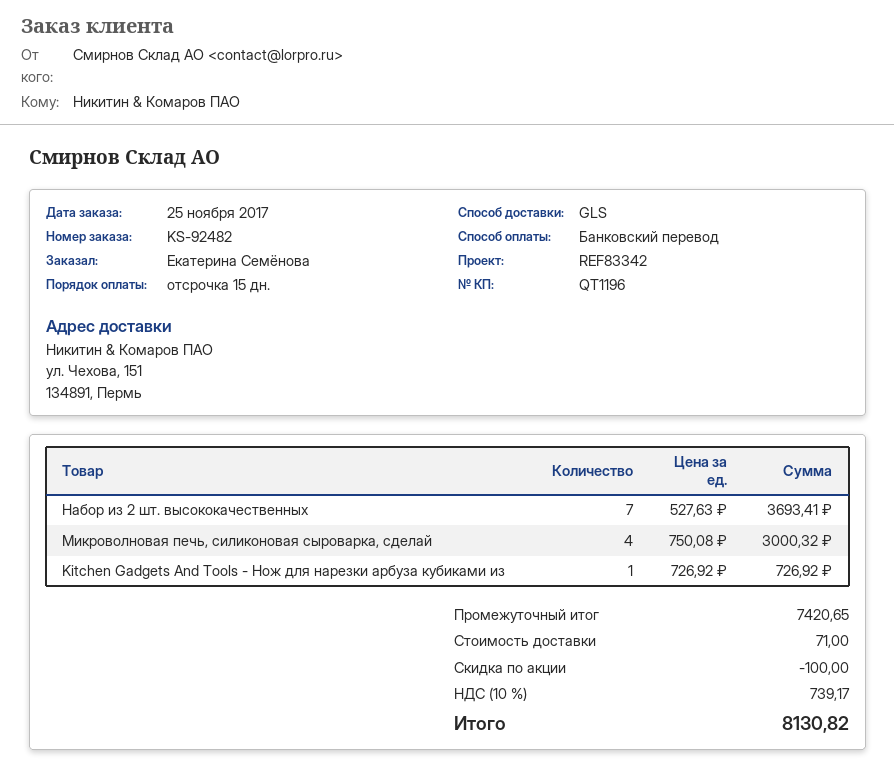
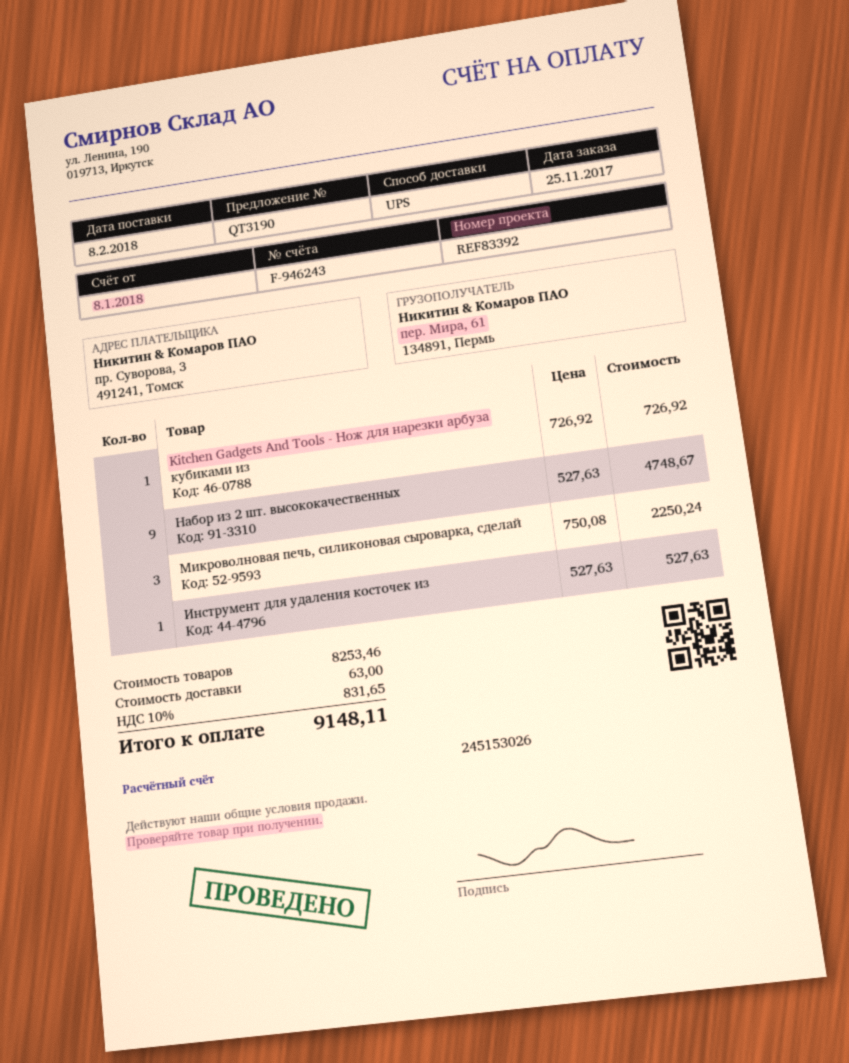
quote number: QT1196 -> QT3190
reference: REF83342 -> REF83392
shipping method: GLS -> UPS
ship to: ул. Чехова, 151, 134891, Пермь -> пер. Мира, 61, 134891, Пермь
Набор из 2 шт. высококачественных: 7 x 527.63 = 3693.41 -> 9 x 527.63 = 4748.67
Микроволновая печь, силиконовая сыроварка, сделай: 4 x 750.08 = 3000.32 -> 3 x 750.08 = 2250.24
Инструмент для удаления косточек из: none -> 1 x 527.63 = 527.63
subtotal: 7420.65 -> 8253.46
discount: 100.00 -> none
shipping: 71.00 -> 63.00
tax: 10% = 739.17 -> 10% = 831.65
total: 8130.82 -> 9148.11

